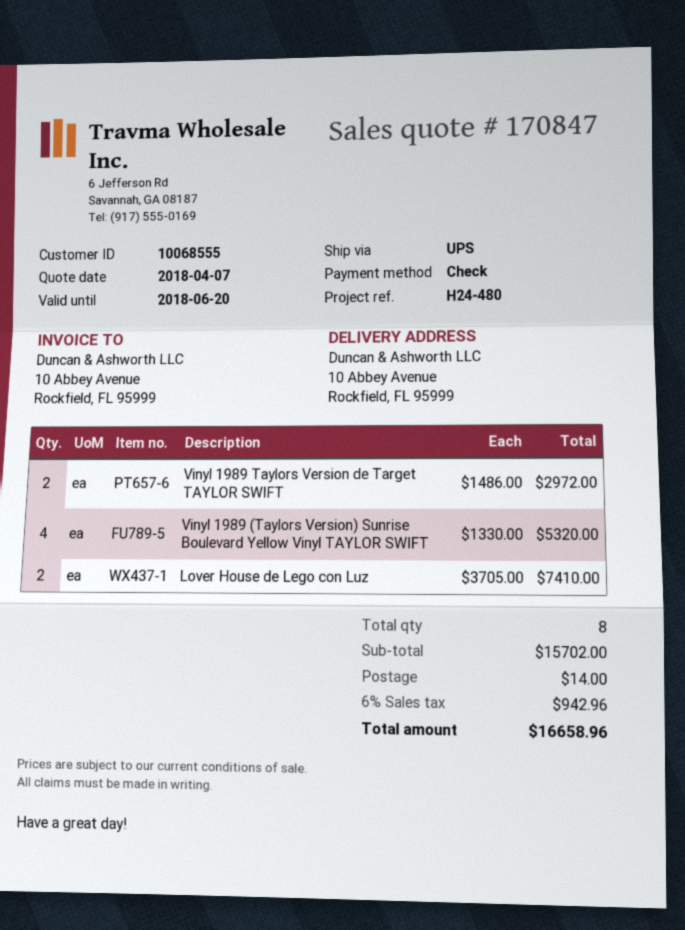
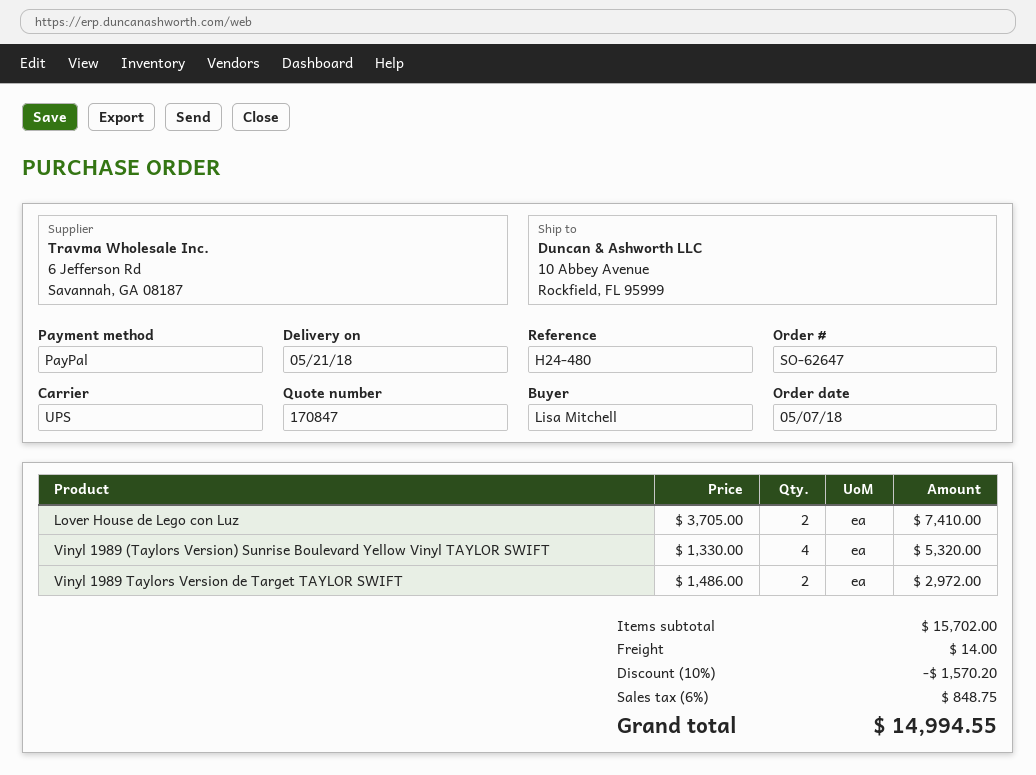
payment method: cheque -> PayPal
discount: none -> 10% = 1570.20
tax: 6% = 942.96 -> 6% = 848.75
total: 16658.96 -> 14994.55

